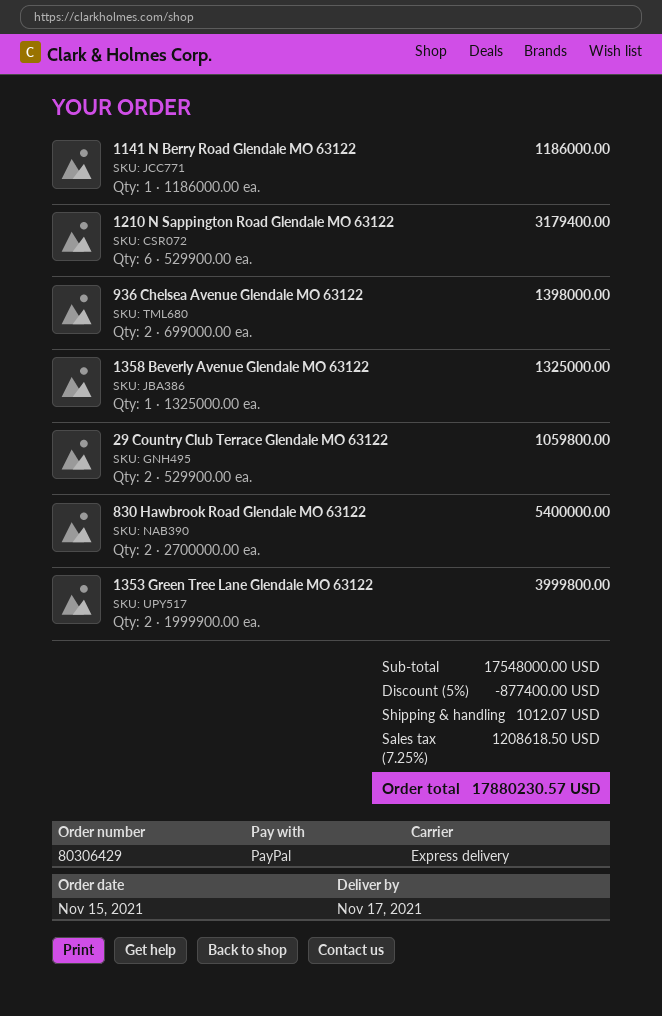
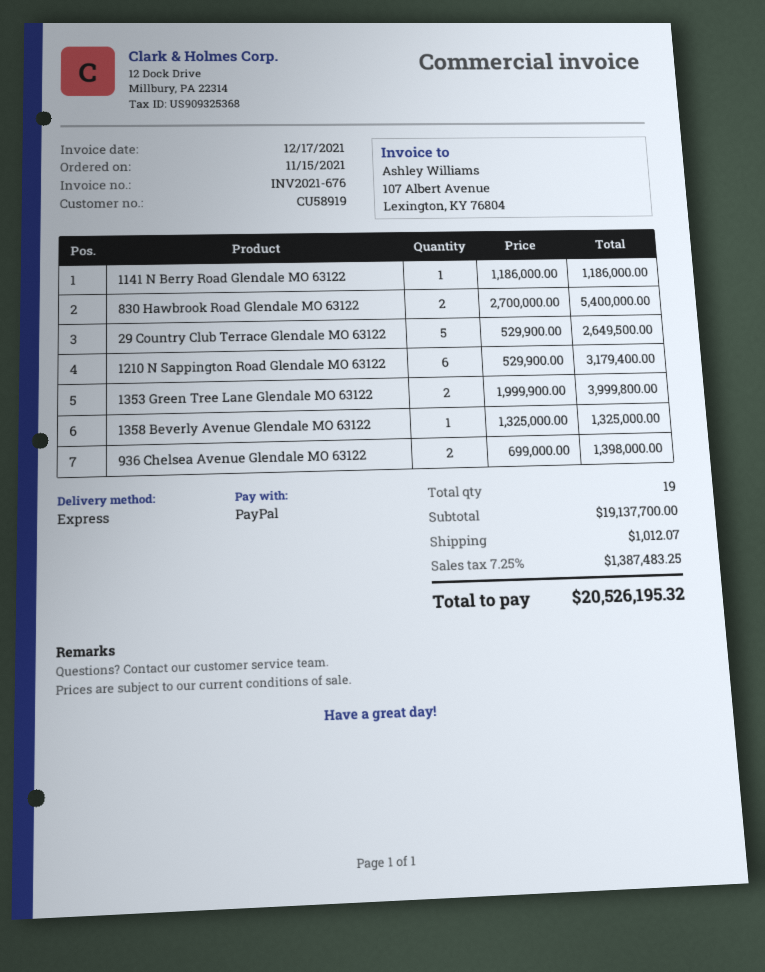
29 Country Club Terrace Glendale MO 63122: 2 x 529900.00 = 1059800.00 -> 5 x 529900.00 = 2649500.00
subtotal: 17548000.00 -> 19137700.00
discount: 5% = 877400.00 -> none
tax: 7.25% = 1208618.50 -> 7.25% = 1387483.25
total: 17880230.57 -> 20526195.32

